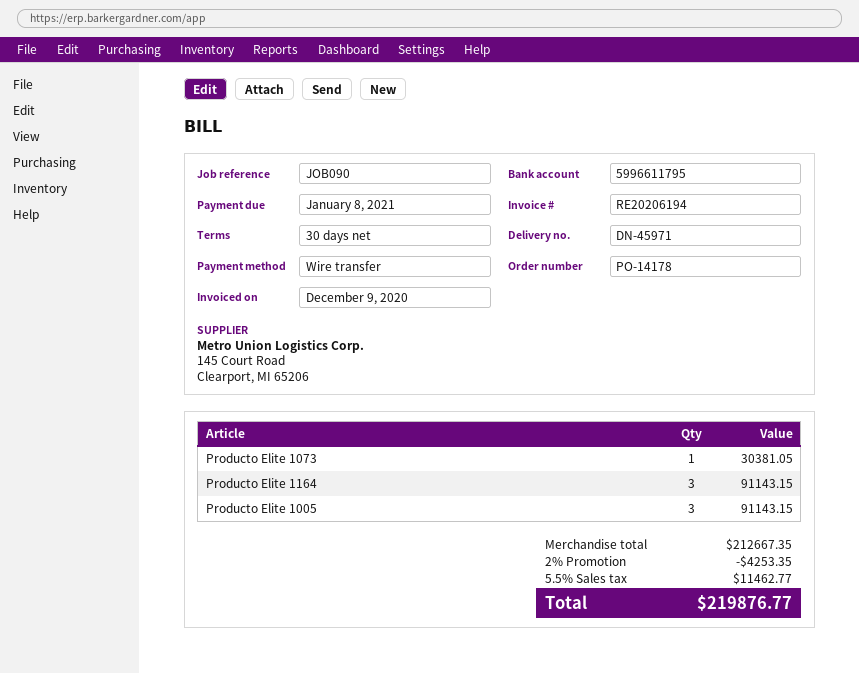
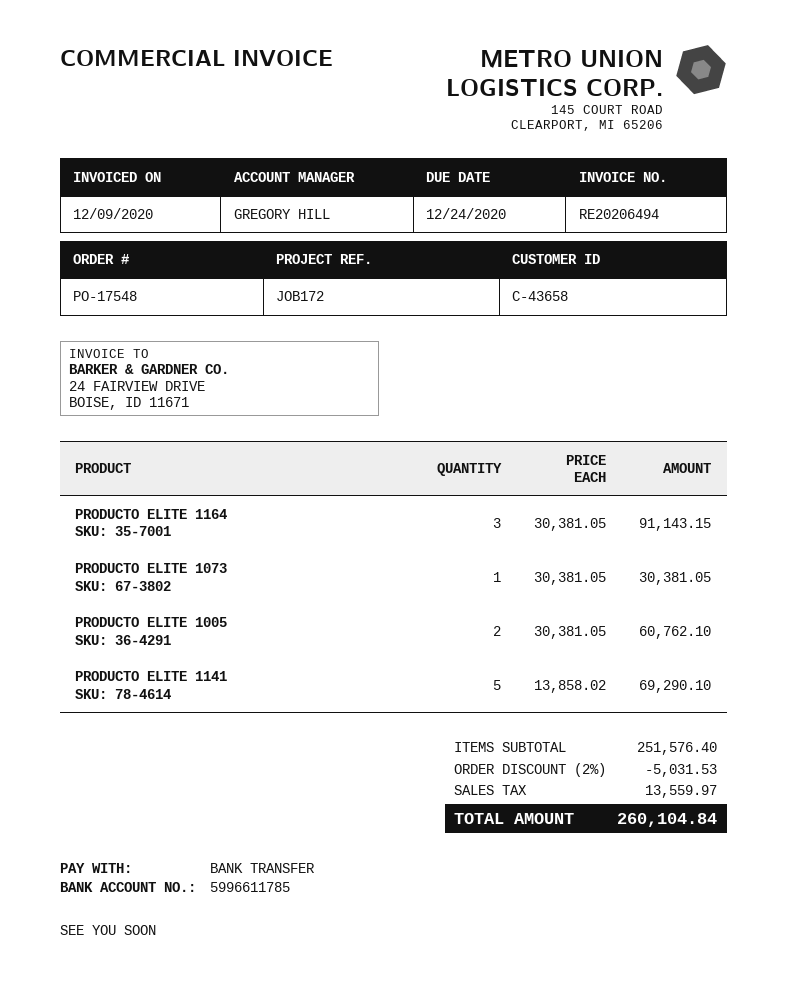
order number: PO-14178 -> PO-17548
invoice number: RE20206194 -> RE20206494
due date: 2021-01-08 -> 2020-12-24
reference: JOB090 -> JOB172
bank account: 5996611795 -> 5996611785
Producto Elite 1005: 3 for 91143.15 -> 2 for 60762.10
PRODUCTO ELITE 1141: none -> 5 for 69290.10
subtotal: 212667.35 -> 251576.40
discount: 2% = 4253.35 -> 2% = 5031.53
tax: 11462.77 -> 13559.97
total: 219876.77 -> 260104.84

